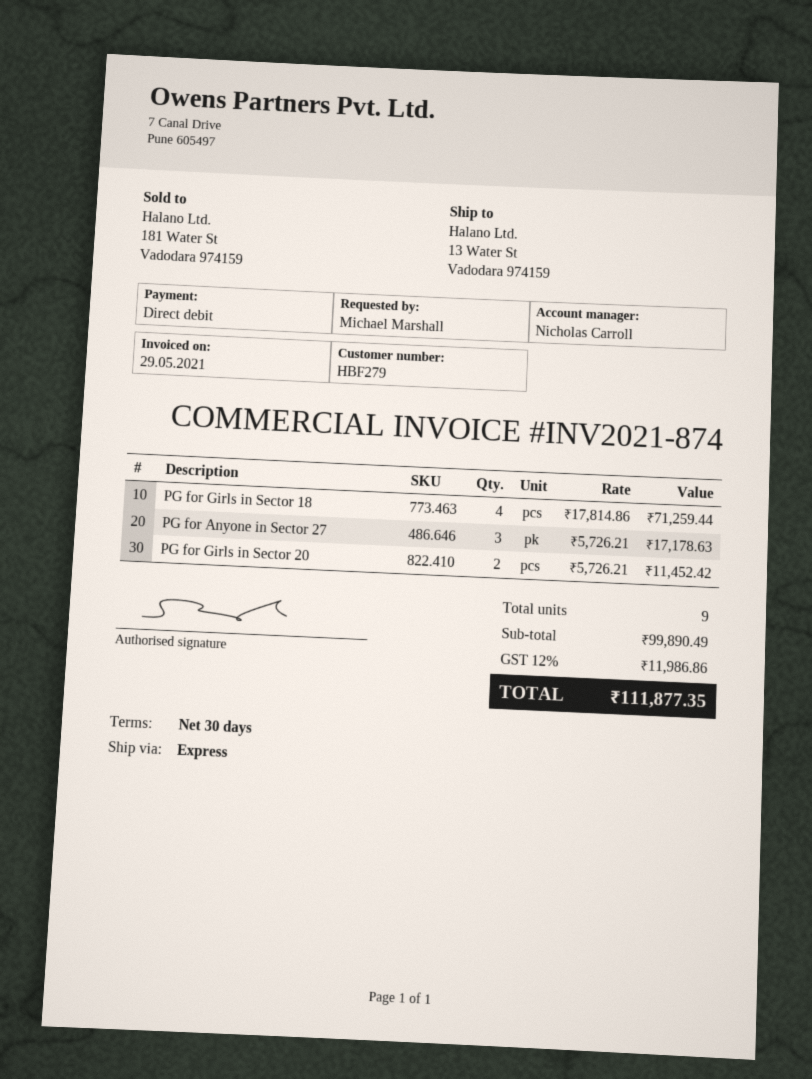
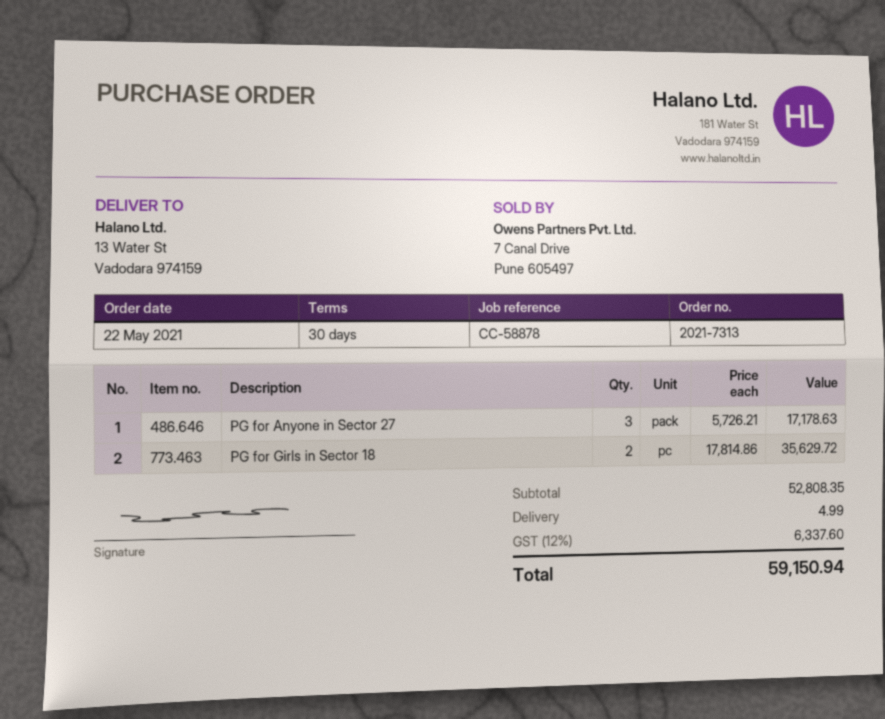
PG for Girls in Sector 18: 4 x 17814.86 = 71259.44 -> 2 x 17814.86 = 35629.72
PG for Girls in Sector 20: 2 x 5726.21 = 11452.42 -> none
subtotal: 99890.49 -> 52808.35
shipping: none -> 4.99
tax: 12% = 11986.86 -> 12% = 6337.60
total: 111877.35 -> 59150.94

